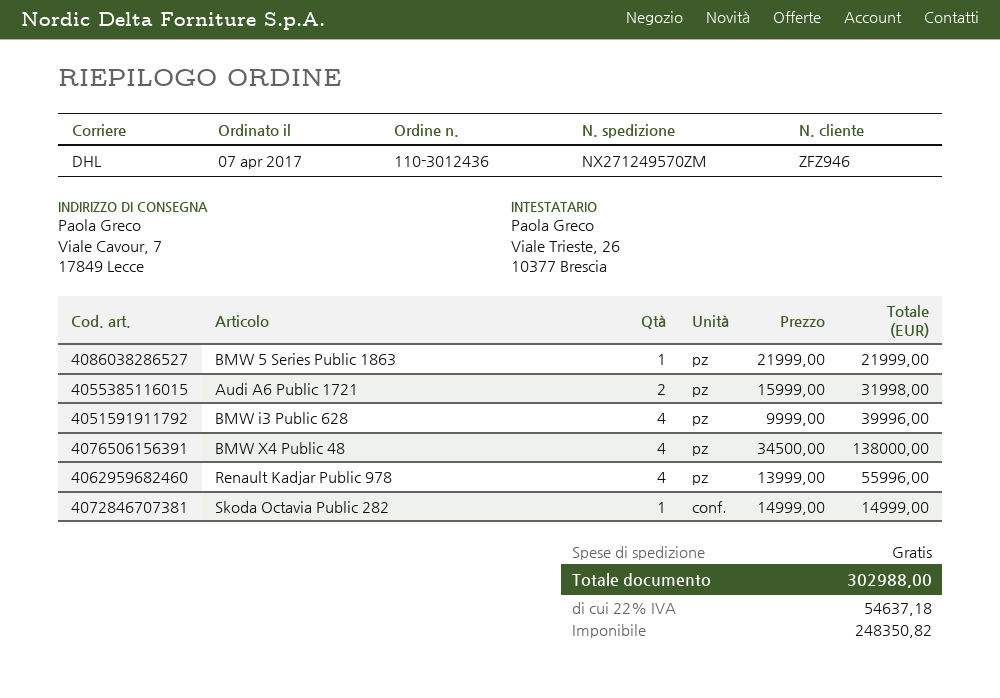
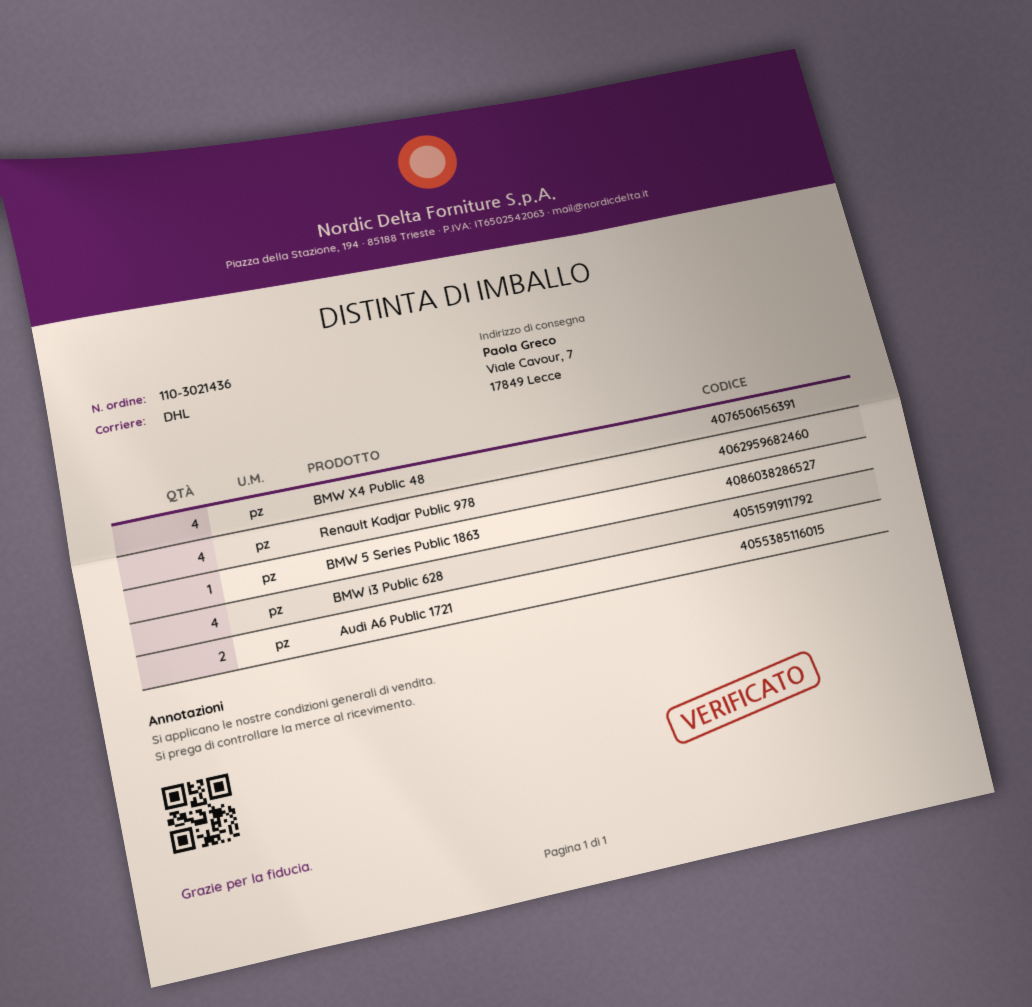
order number: 110-3012436 -> 110-3021436
Skoda Octavia Public 282: 1 -> none

